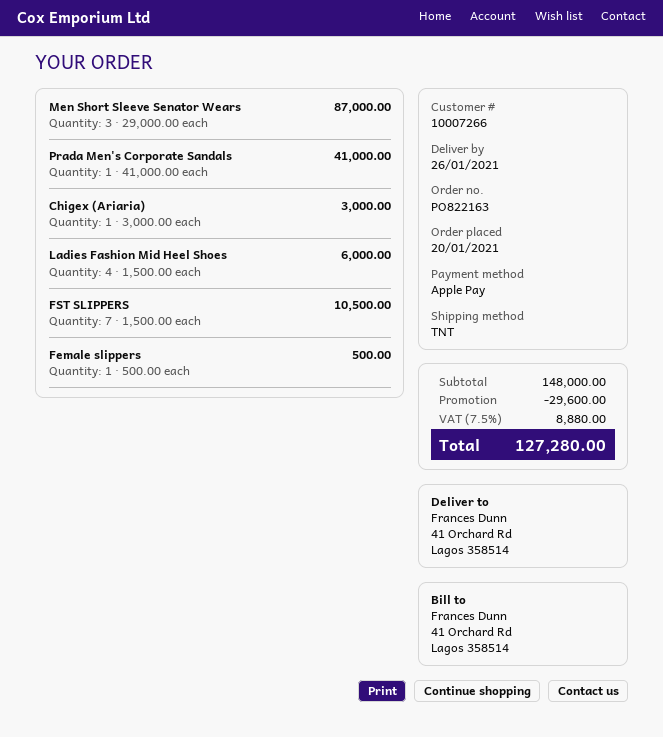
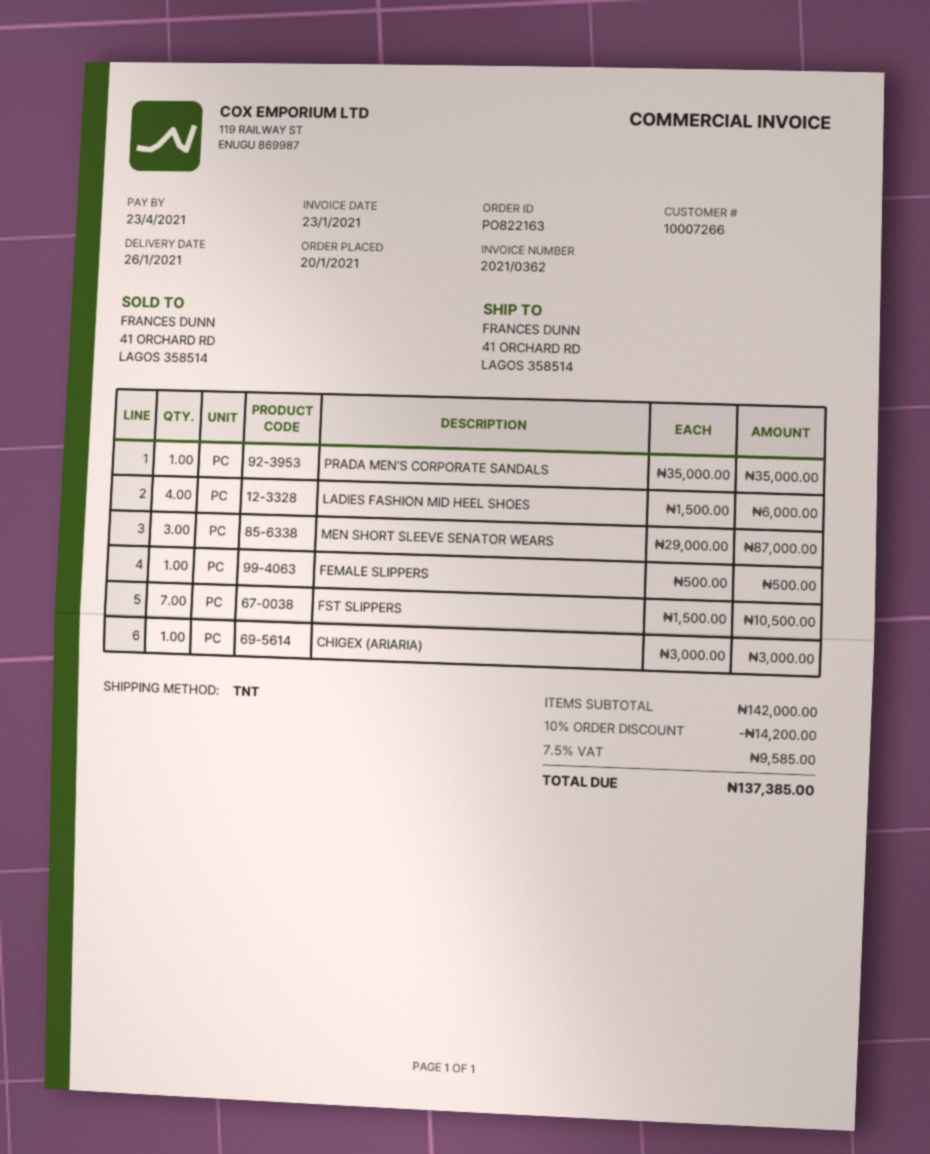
Prada Men's Corporate Sandals: 1 x 41000.00 = 41000.00 -> 1 x 35000.00 = 35000.00
subtotal: 148000.00 -> 142000.00
discount: 29600.00 -> 14200.00
tax: 7.5% = 8880.00 -> 7.5% = 9585.00
total: 127280.00 -> 137385.00

